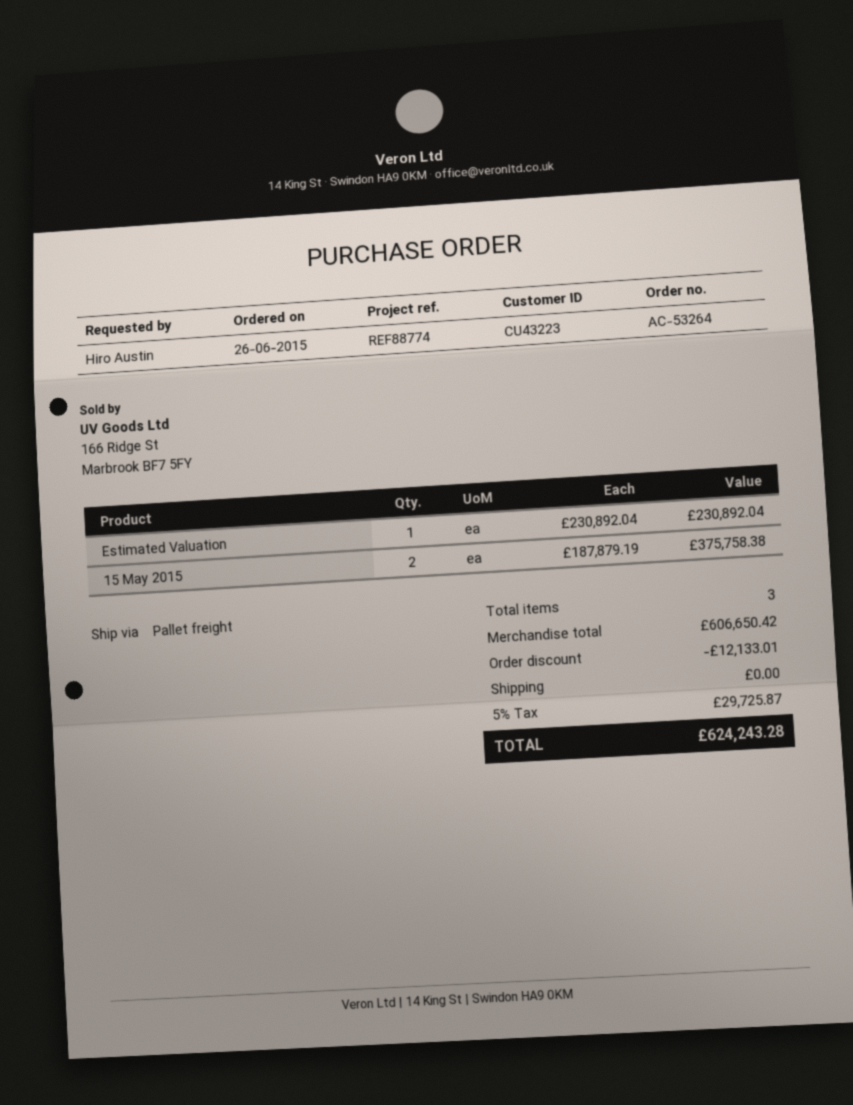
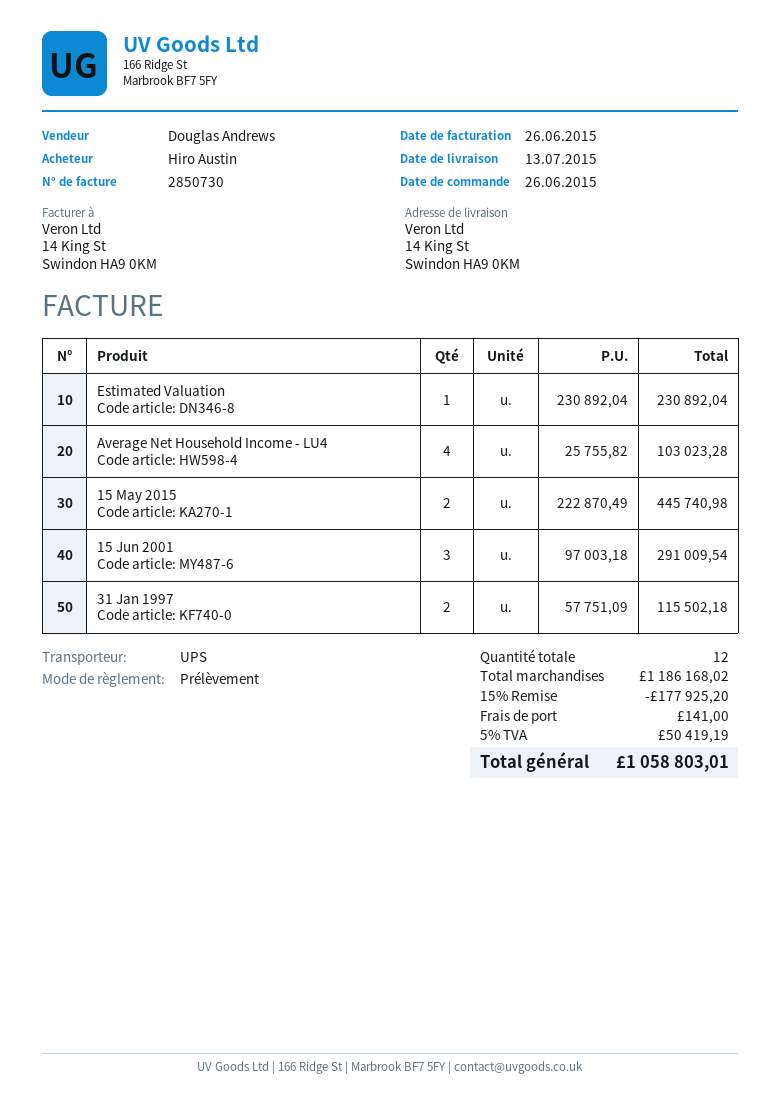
shipping method: pallet freight -> UPS
15 May 2015: 2 x 187879.19 = 375758.38 -> 2 x 222870.49 = 445740.98
Average Net Household Income - LU4: none -> 4 x 25755.82 = 103023.28
15 Jun 2001: none -> 3 x 97003.18 = 291009.54
31 Jan 1997: none -> 2 x 57751.09 = 115502.18
total quantity: 3 -> 12
subtotal: 606650.42 -> 1186168.02
discount: 12133.01 -> 177925.20
shipping: 0.00 -> 141.00
tax: 5% = 29725.87 -> 5% = 50419.19
total: 624243.28 -> 1058803.01

